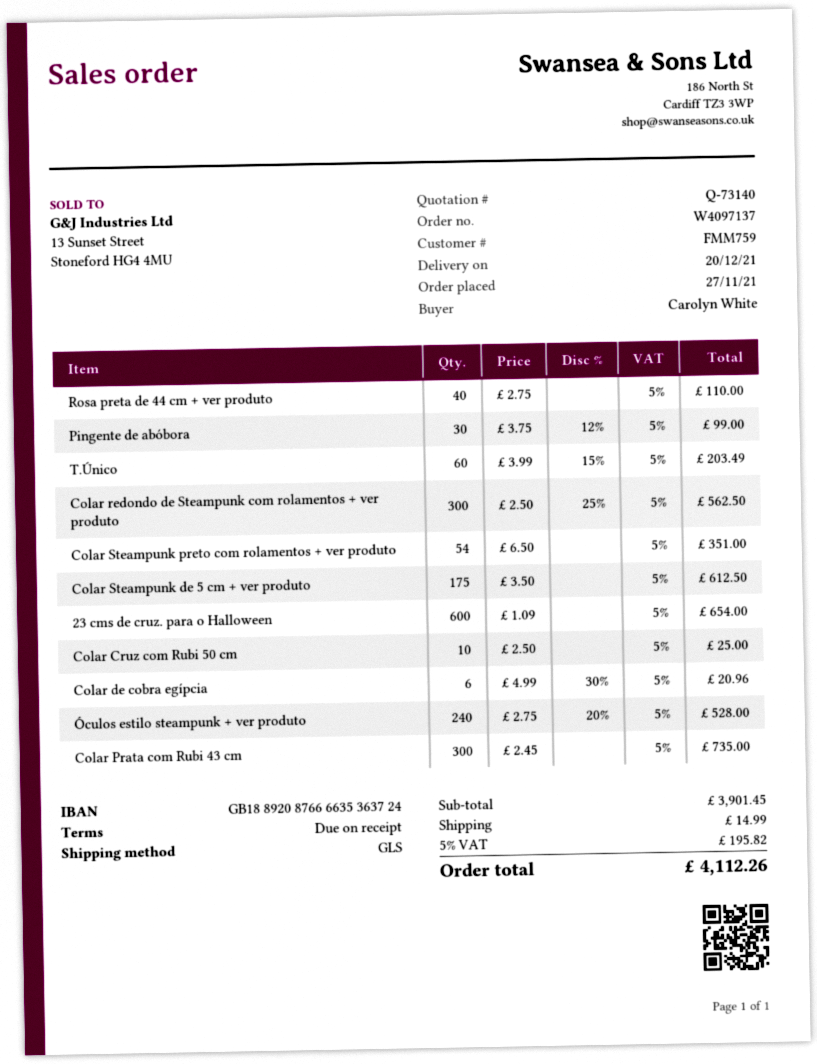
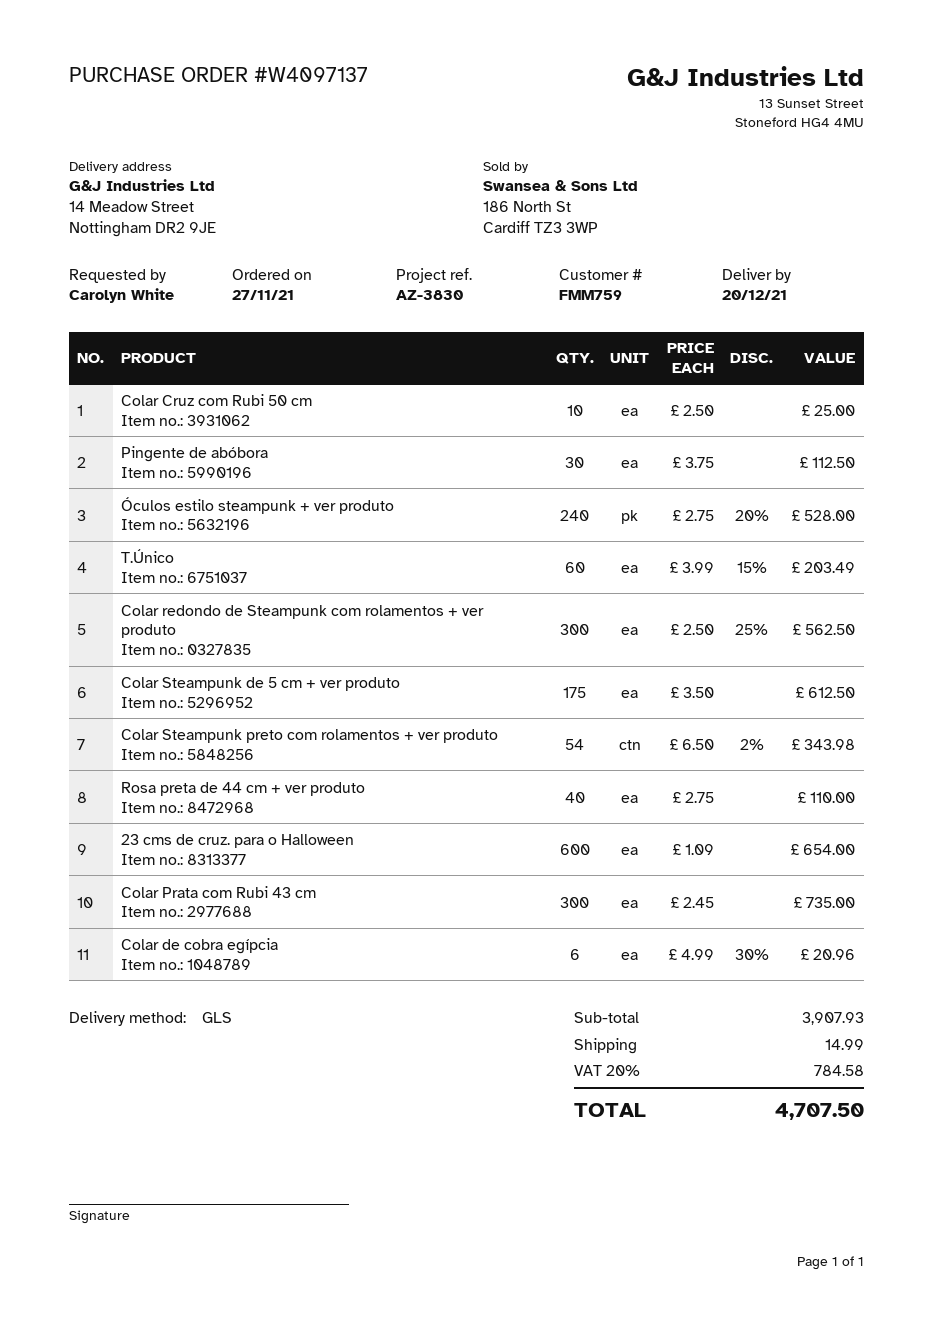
Pingente de abóbora: 30 x 3.75 - 12% = 99.00 -> 30 x 3.75 = 112.50
Colar Steampunk preto com rolamentos + ver produto: 54 x 6.50 = 351.00 -> 54 x 6.50 - 2% = 343.98
subtotal: 3901.45 -> 3907.93
tax: 5% = 195.82 -> 20% = 784.58
total: 4112.26 -> 4707.50

